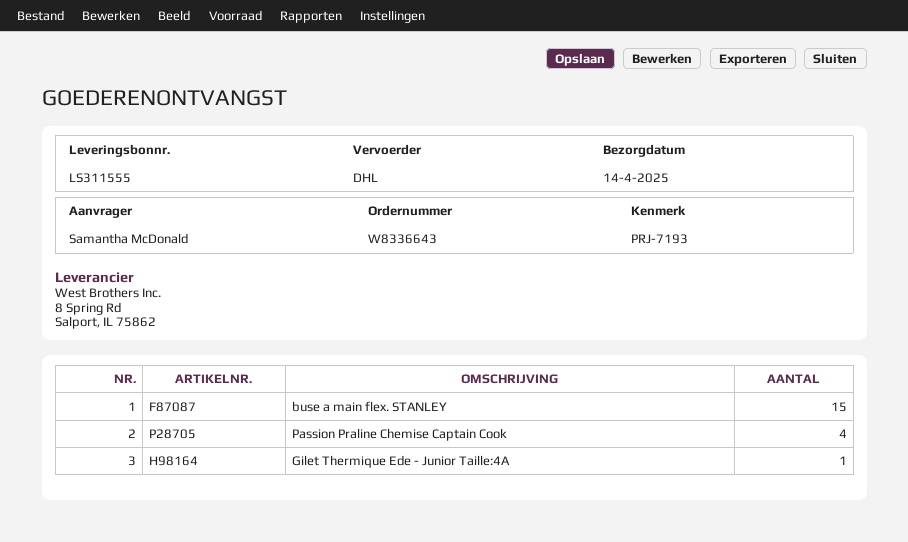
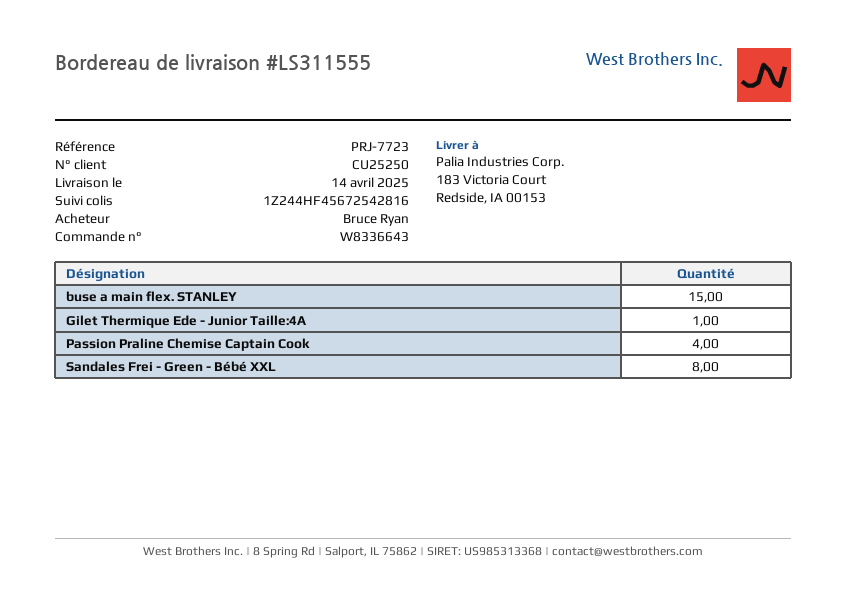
reference: PRJ-7193 -> PRJ-7723
ordered by: Samantha McDonald -> Bruce Ryan
Sandales Frei - Green - Bébé XXL: none -> 8

